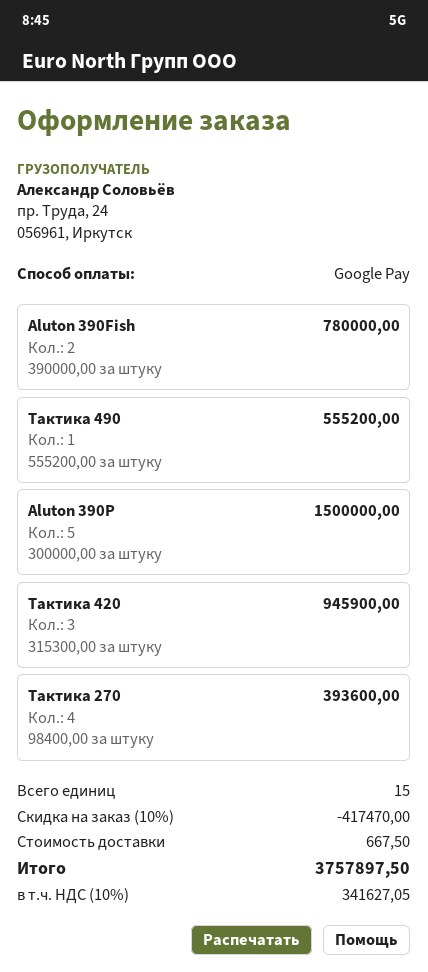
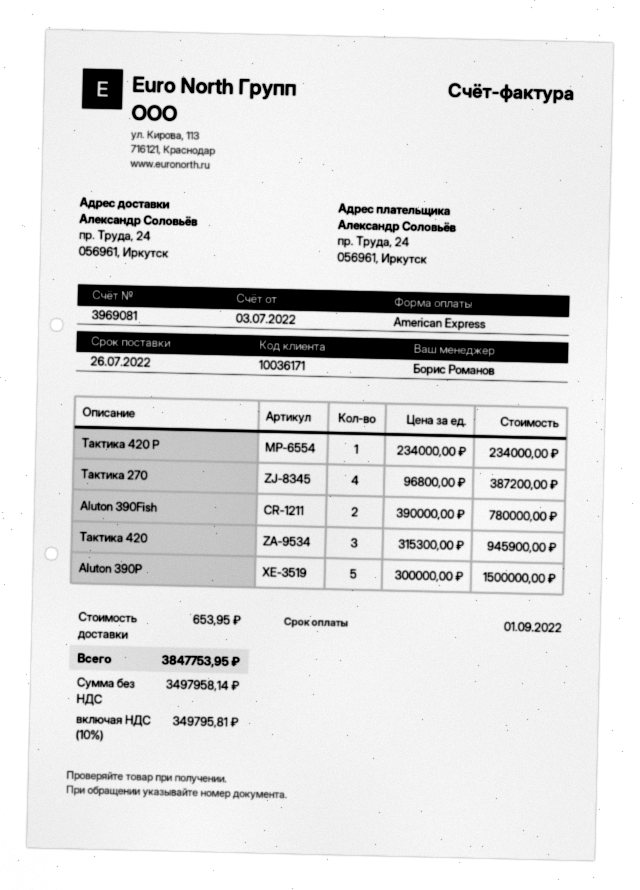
payment method: Google Pay -> American Express
Тактика 490: 1 x 555200.00 = 555200.00 -> none
Тактика 270: 4 x 98400.00 = 393600.00 -> 4 x 96800.00 = 387200.00
Тактика 420 Р: none -> 1 x 234000.00 = 234000.00
discount: 10% = 417470.00 -> none
shipping: 667.50 -> 653.95
tax: 10% = 341627.05 -> 10% = 349795.81
total: 3757897.50 -> 3847753.95

